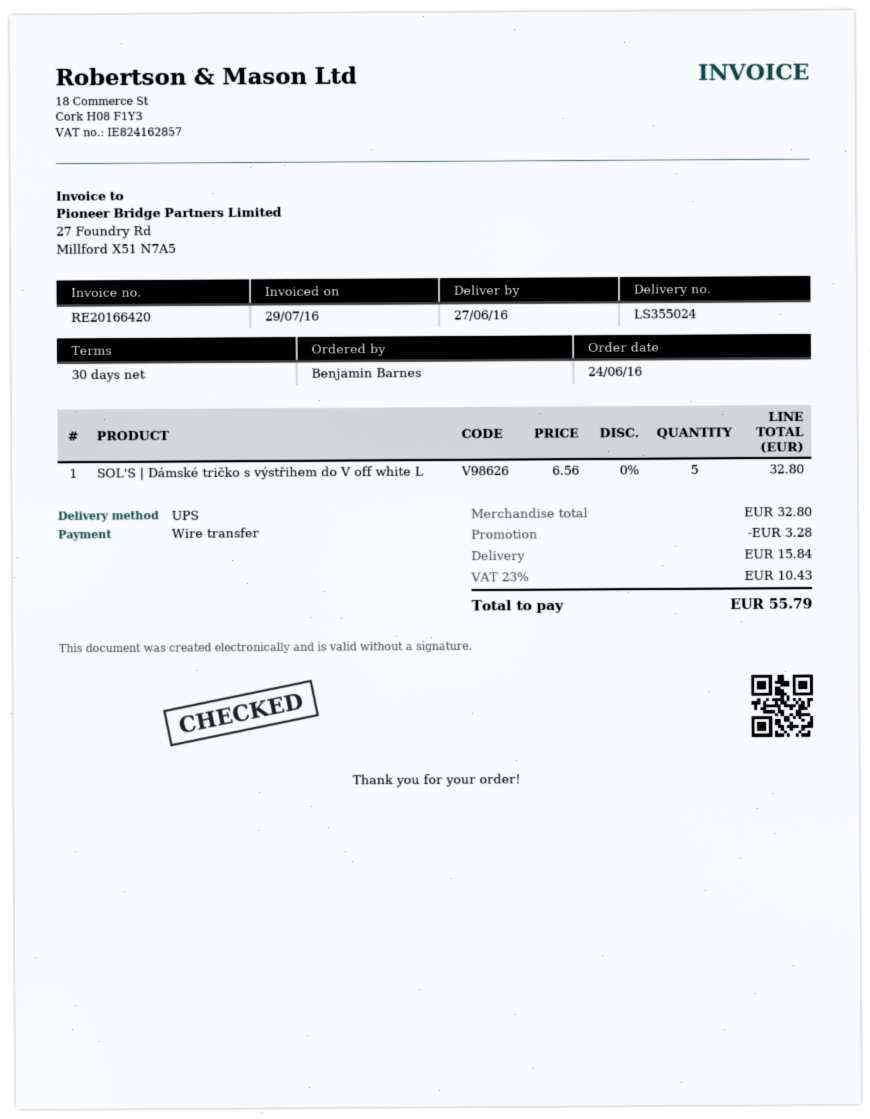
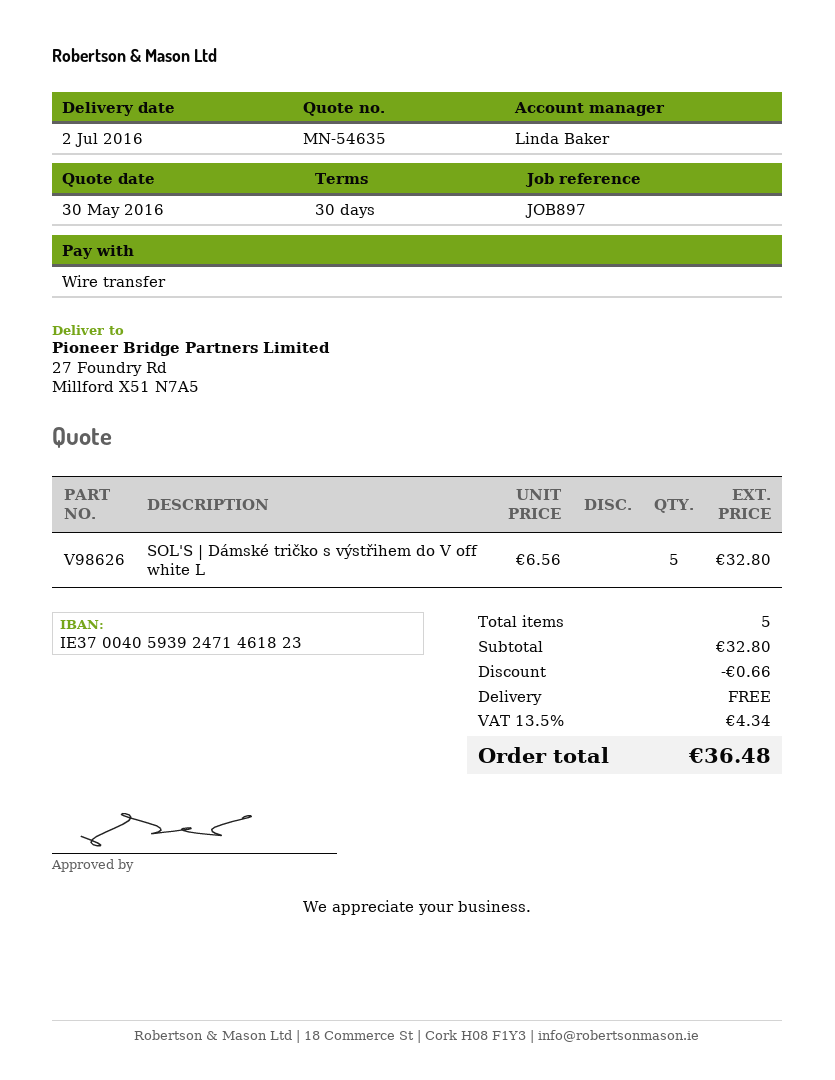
delivery date: 2016-06-27 -> 2016-07-02
discount: 3.28 -> 0.66
shipping: 15.84 -> 0.00
tax: 23% = 10.43 -> 13.5% = 4.34
total: 55.79 -> 36.48

